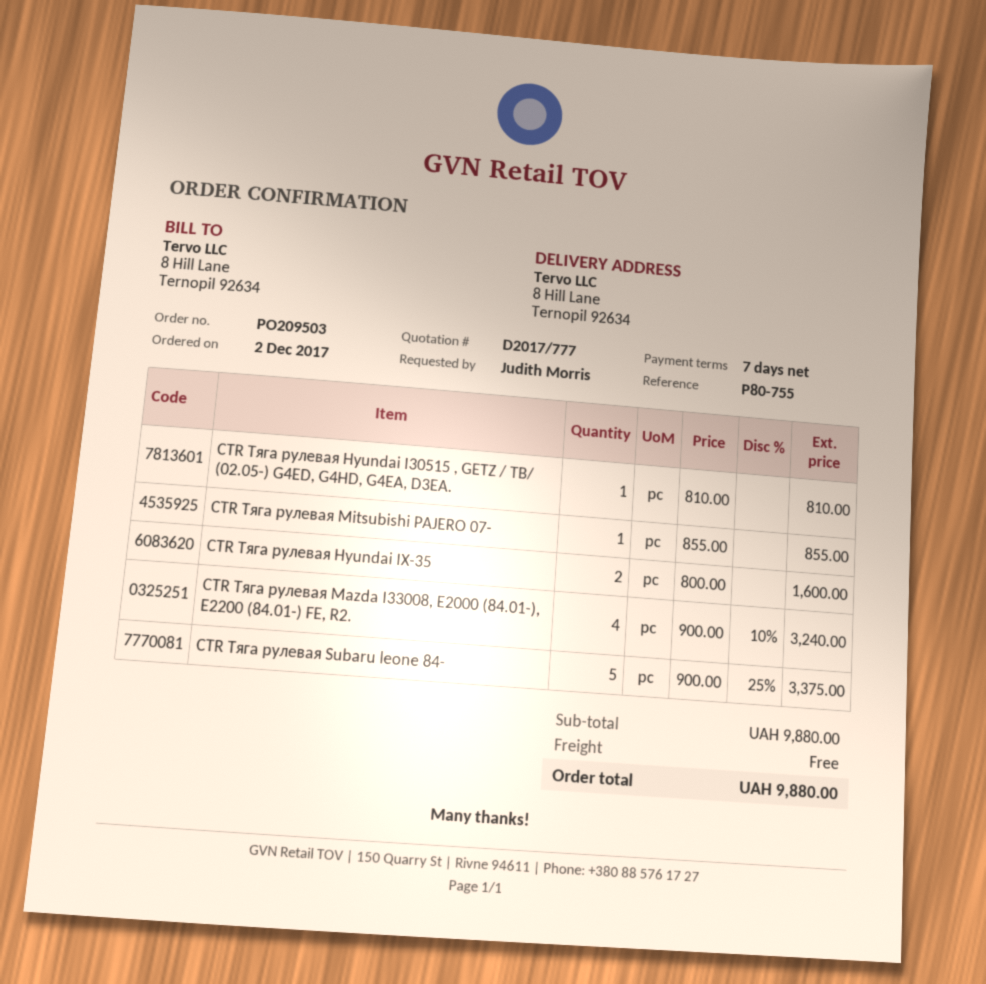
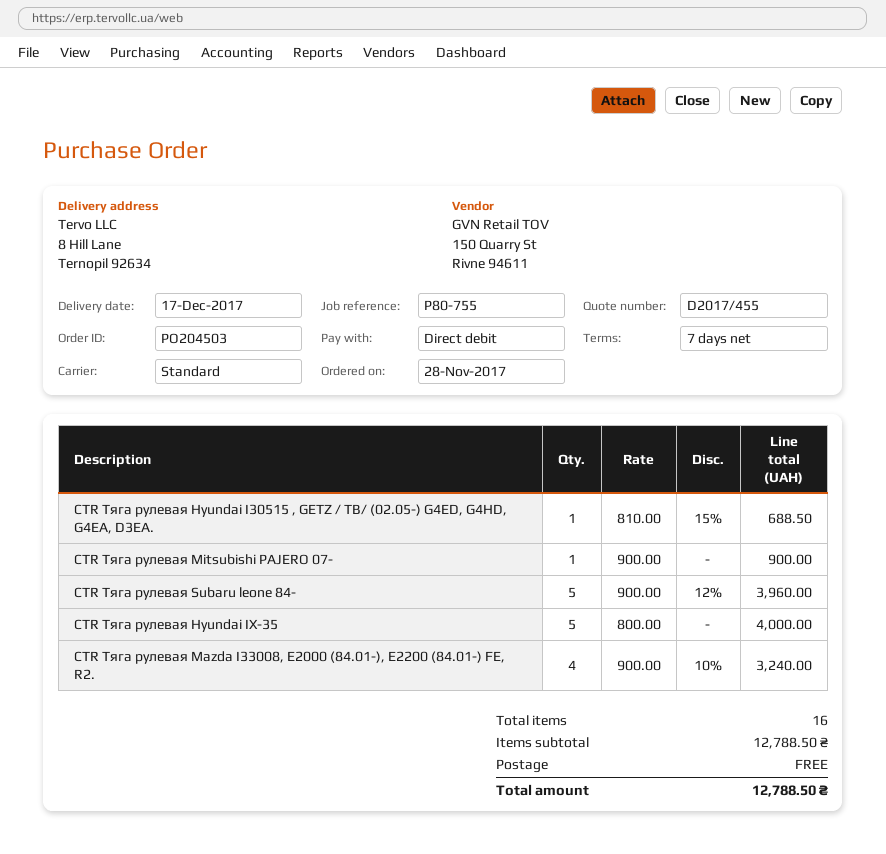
quote number: D2017/777 -> D2017/455
order number: PO209503 -> PO204503
order date: 2017-12-02 -> 2017-11-28
CTR Тяга рулевая Hyundai I30515 , GETZ / TB/ (02.05-) G4ED, G4HD, G4EA, D3EA.: 1 x 810.00 = 810.00 -> 1 x 810.00 - 15% = 688.50
CTR Тяга рулевая Mitsubishi PAJERO 07-: 1 x 855.00 = 855.00 -> 1 x 900.00 = 900.00
CTR Тяга рулевая Hyundai IX-35: 2 x 800.00 = 1600.00 -> 5 x 800.00 = 4000.00
CTR Тяга рулевая Subaru leone 84-: 5 x 900.00 - 25% = 3375.00 -> 5 x 900.00 - 12% = 3960.00
subtotal: 9880.00 -> 12788.50
total: 9880.00 -> 12788.50

